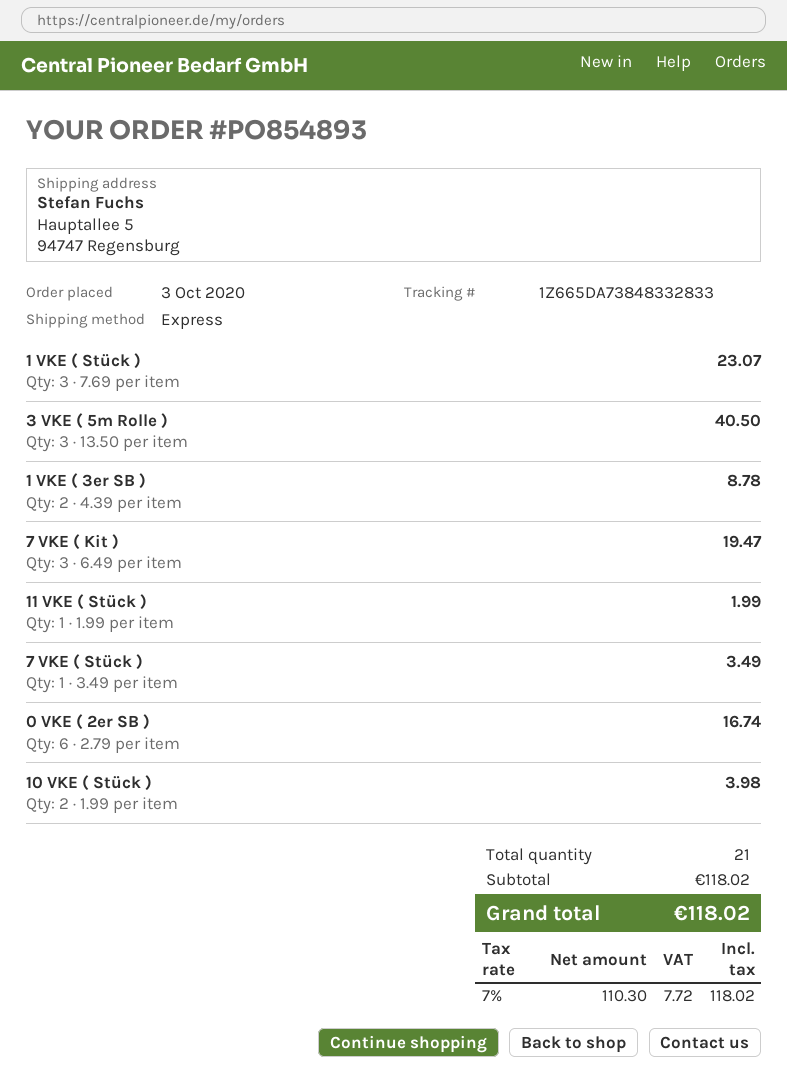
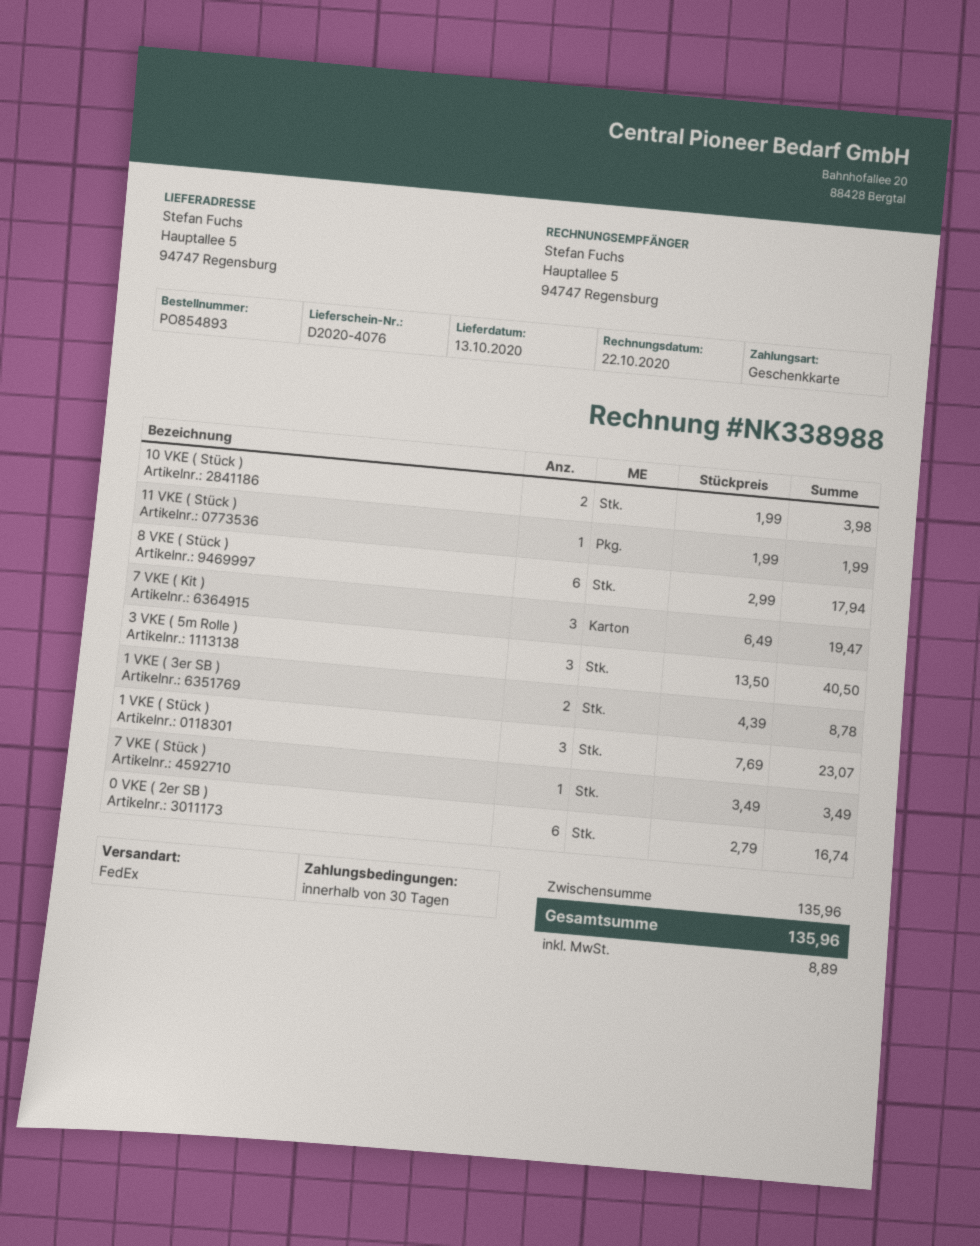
shipping method: express -> FedEx
8 VKE ( Stück ): none -> 6 x 2.99 = 17.94
subtotal: 118.02 -> 135.96
tax: 7.72 -> 8.89
total: 118.02 -> 135.96

